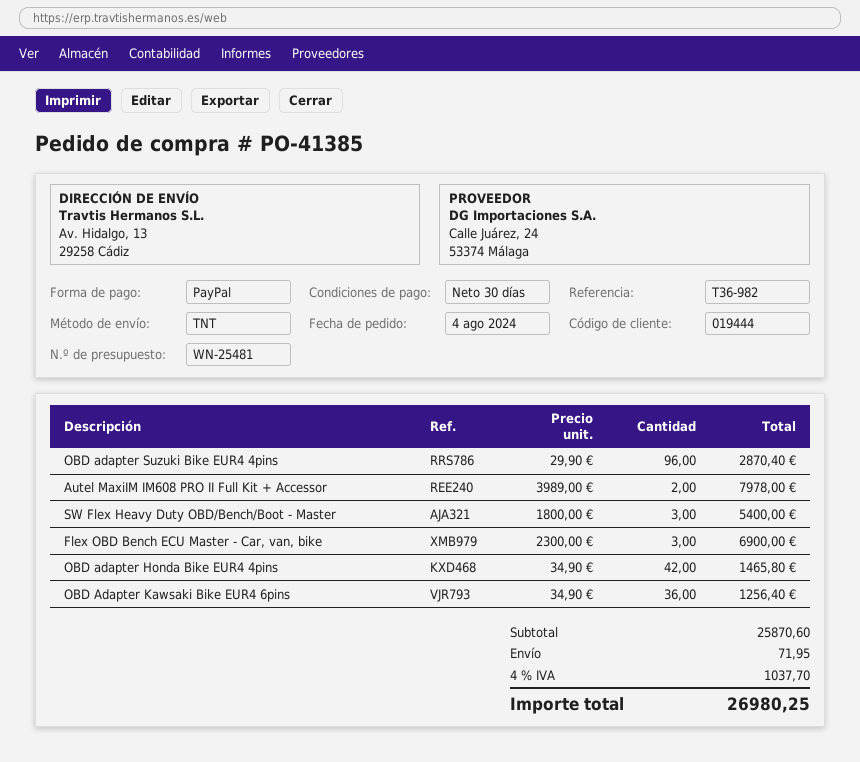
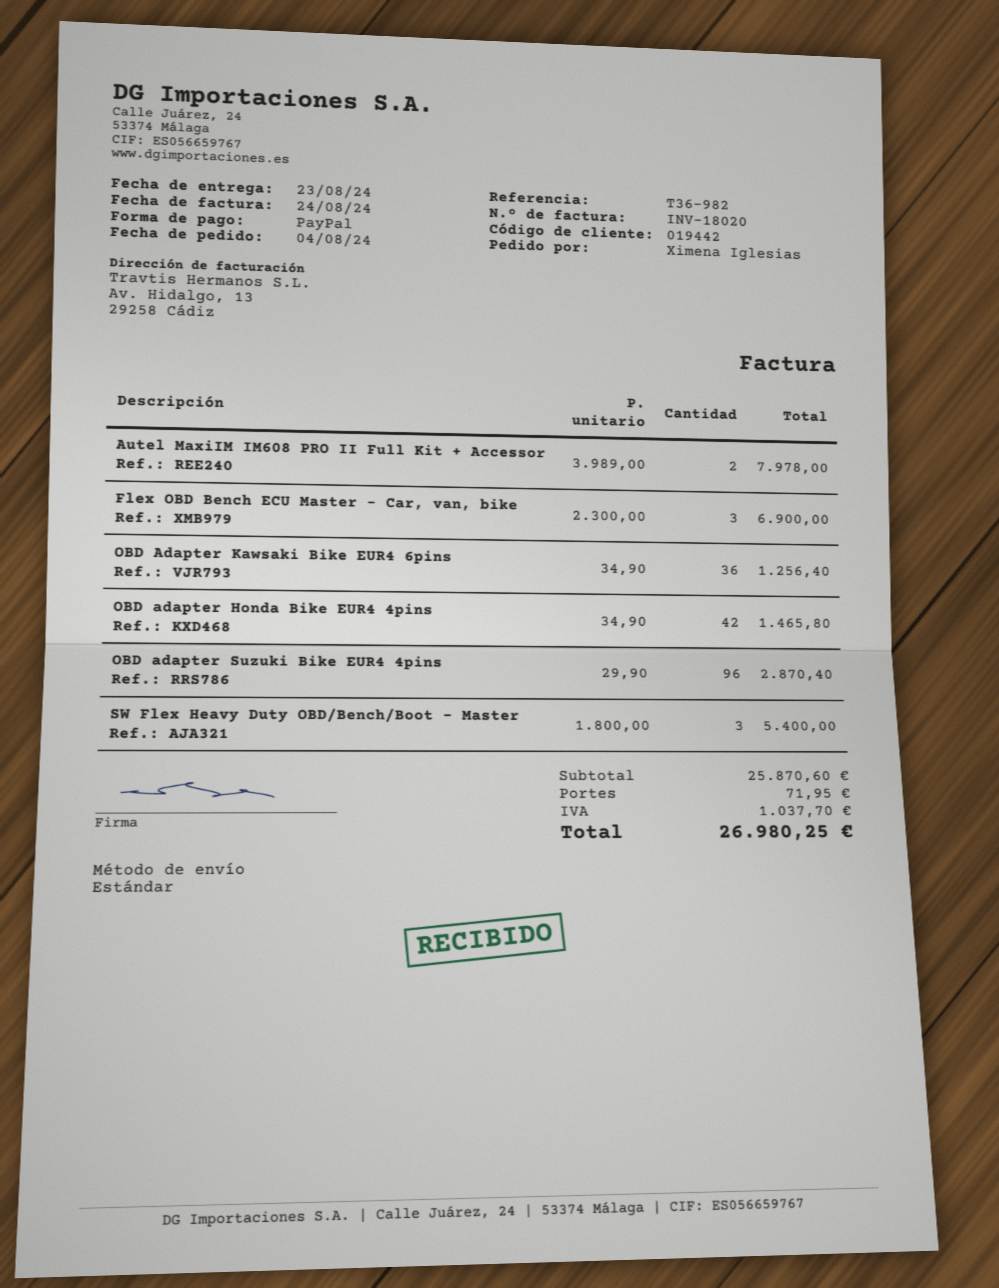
customer number: 019444 -> 019442
shipping method: TNT -> standard

